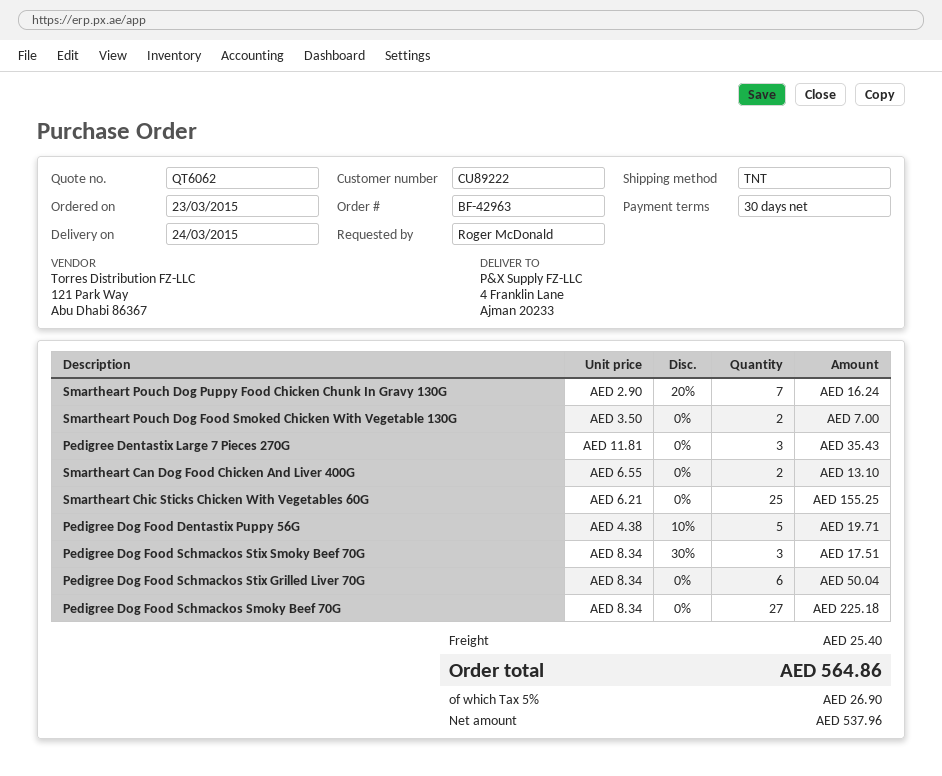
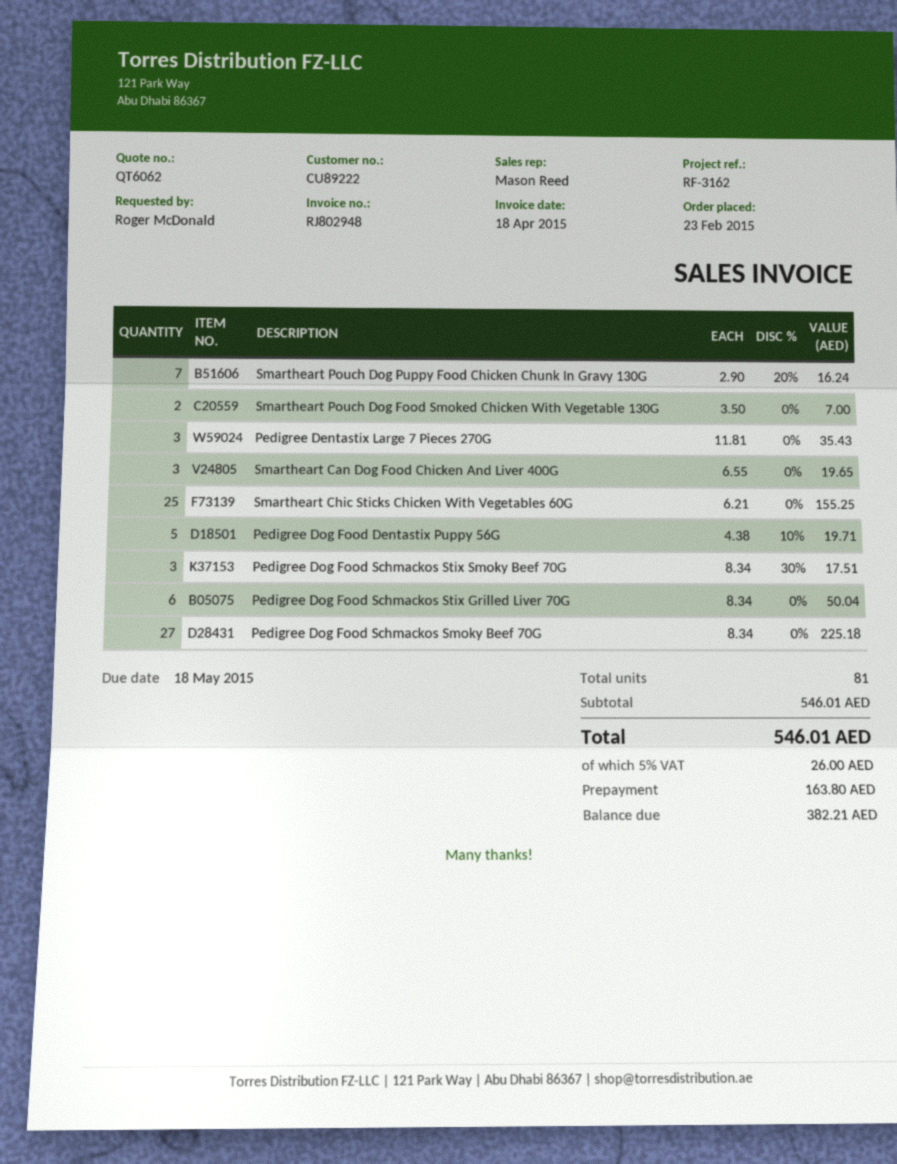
order date: 2015-03-23 -> 2015-02-23
Smartheart Can Dog Food Chicken And Liver 400G: 2 x 6.55 = 13.10 -> 3 x 6.55 = 19.65
shipping: 25.40 -> none
tax: 5% = 26.90 -> 5% = 26.00
total: 564.86 -> 546.01

